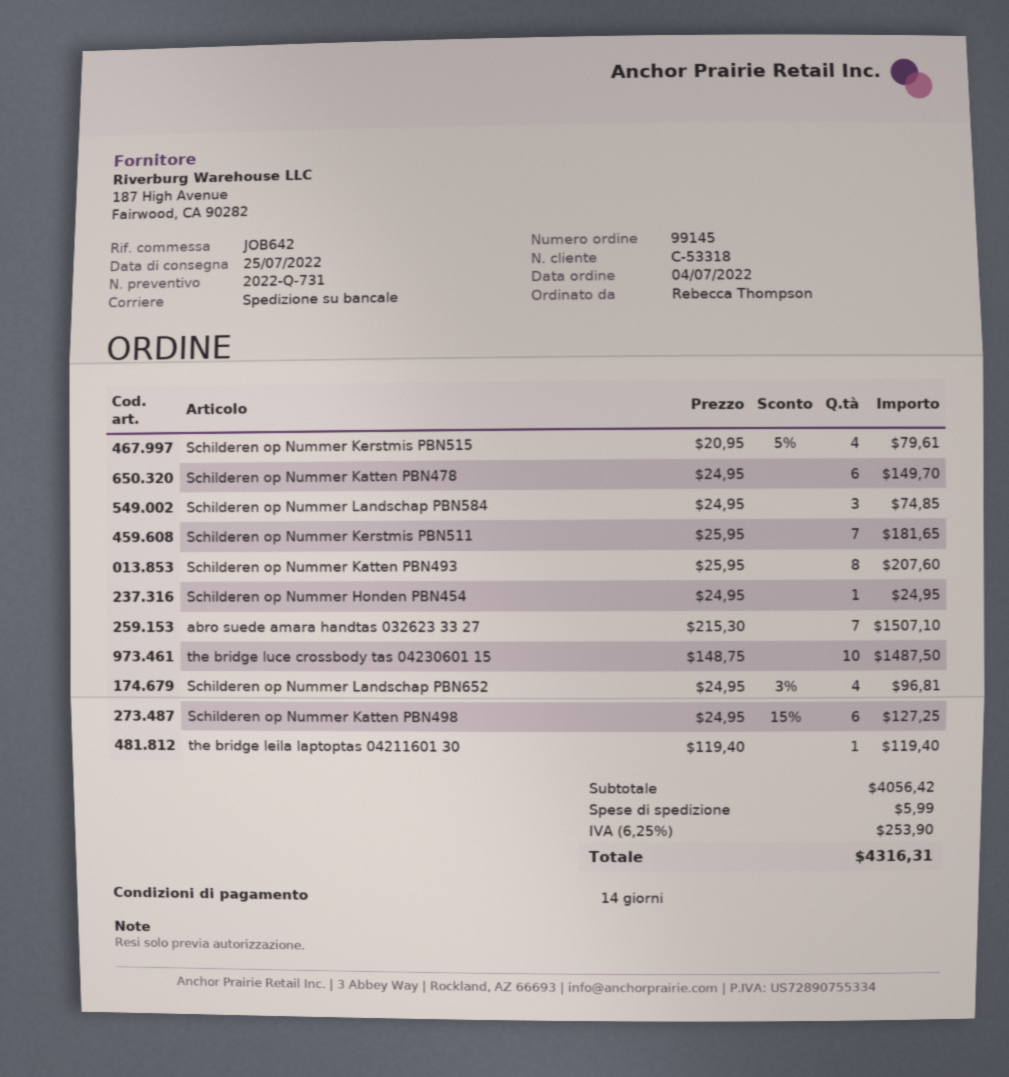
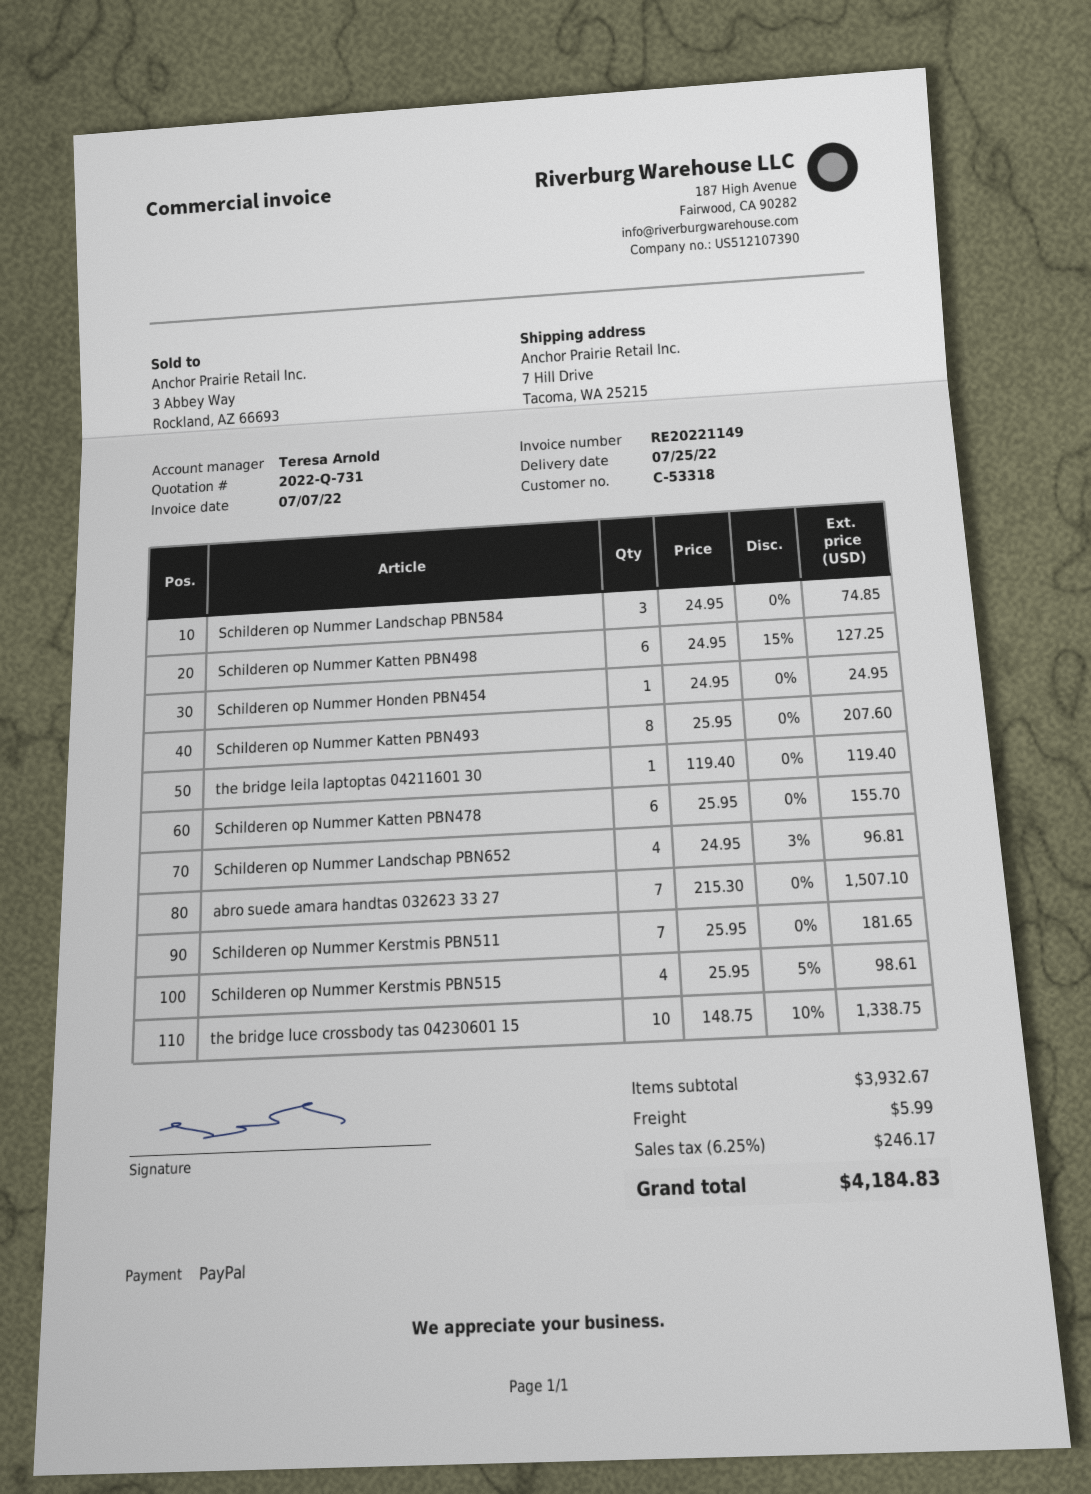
Schilderen op Nummer Kerstmis PBN515: 4 x 20.95 - 5% = 79.61 -> 4 x 25.95 - 5% = 98.61
Schilderen op Nummer Katten PBN478: 6 x 24.95 = 149.70 -> 6 x 25.95 = 155.70
the bridge luce crossbody tas 04230601 15: 10 x 148.75 = 1487.50 -> 10 x 148.75 - 10% = 1338.75
subtotal: 4056.42 -> 3932.67
tax: 6.25% = 253.90 -> 6.25% = 246.17
total: 4316.31 -> 4184.83

